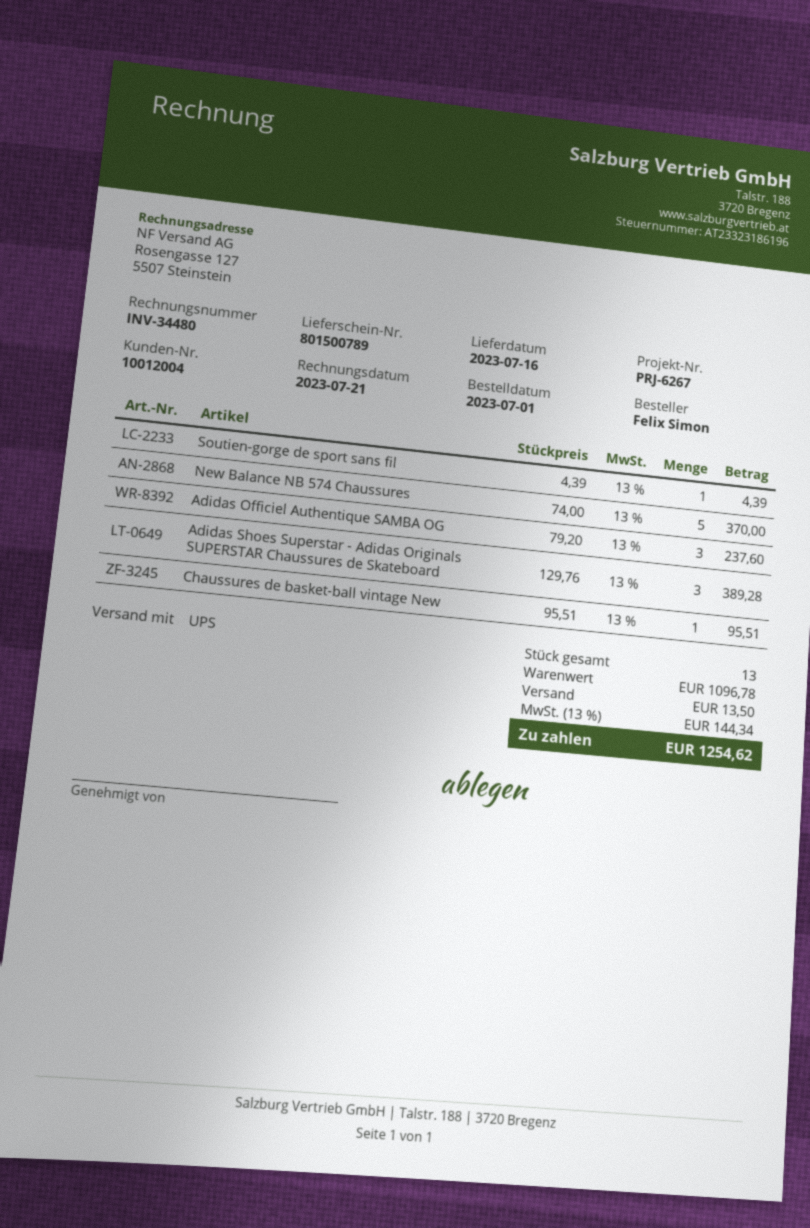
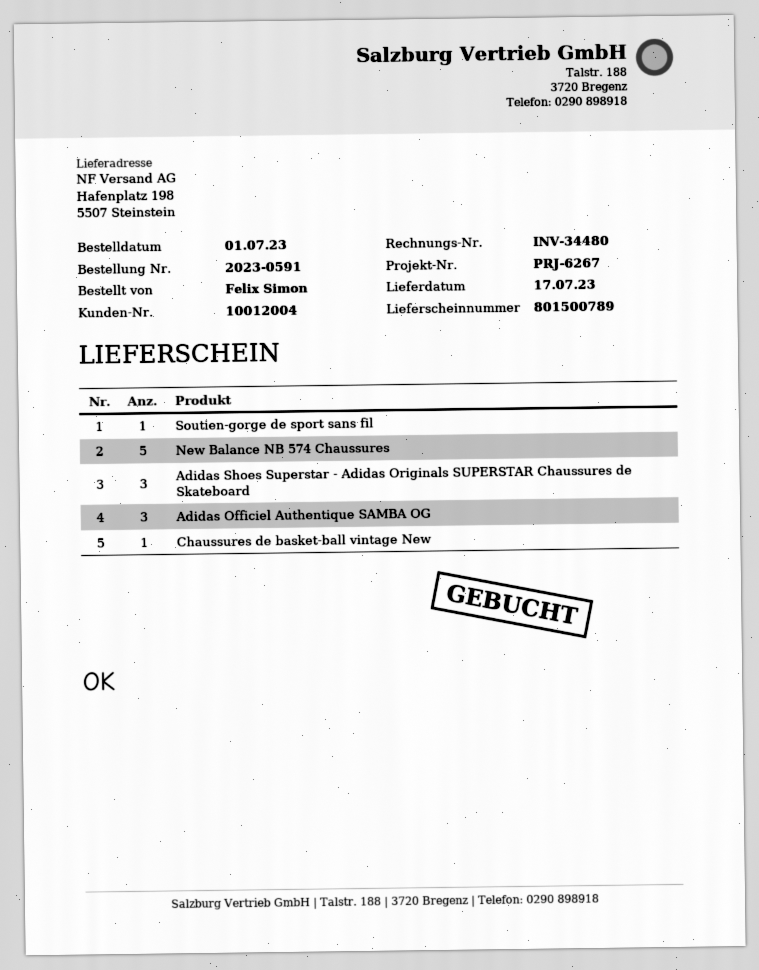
delivery date: 2023-07-16 -> 2023-07-17

